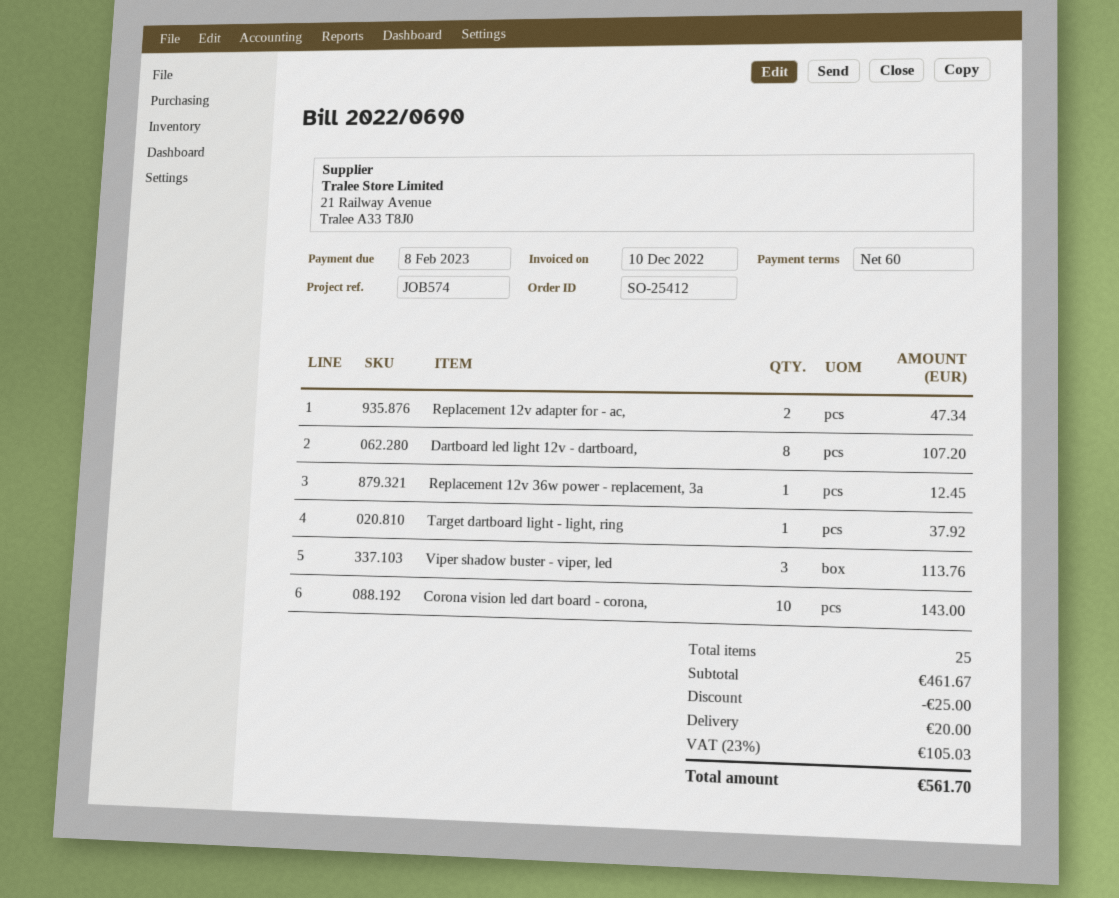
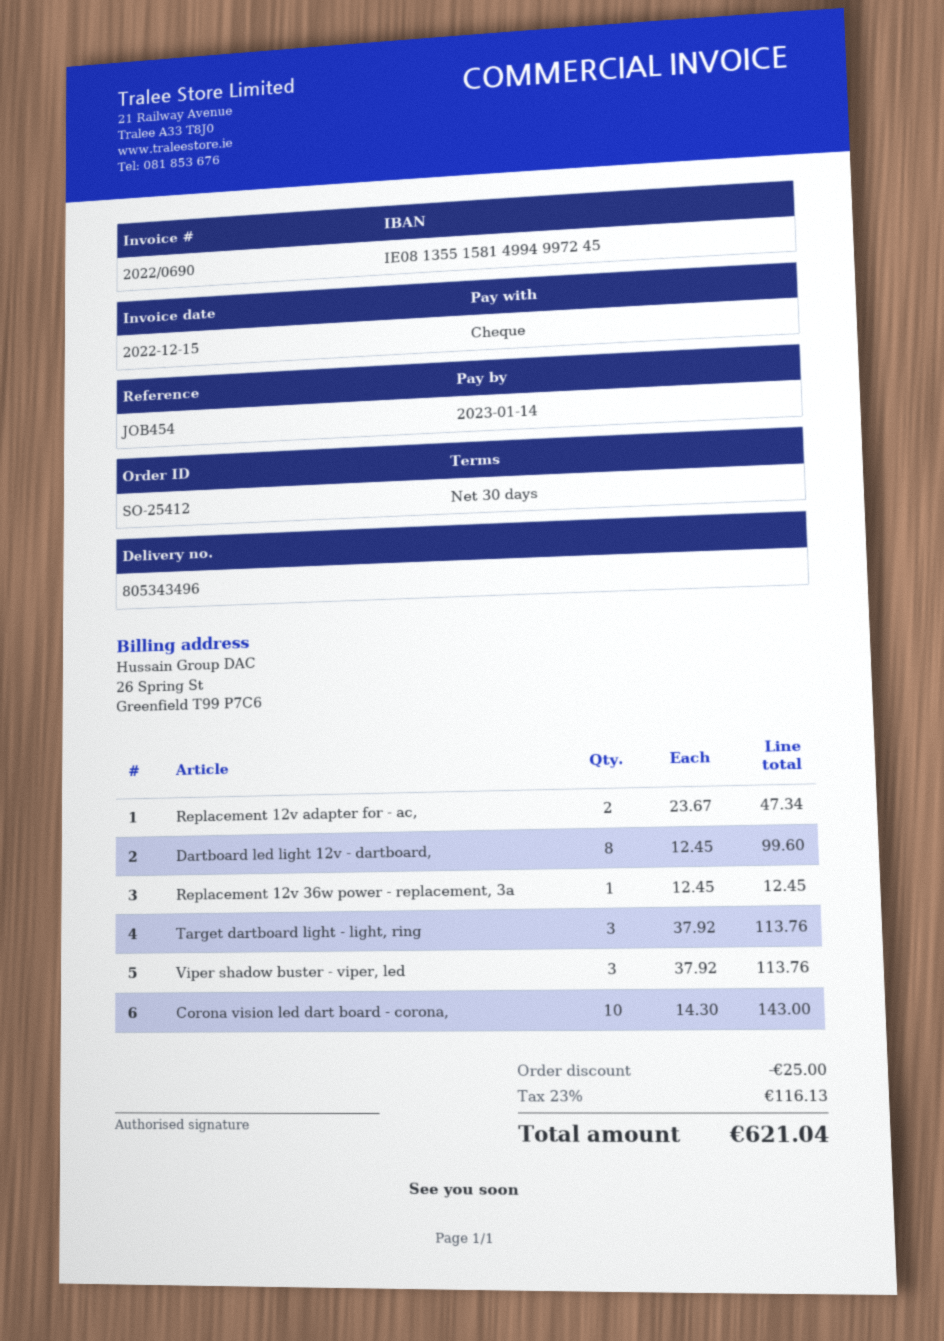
invoice date: 2022-12-10 -> 2022-12-15
payment terms: 60 days -> 30 days
due date: 2023-02-08 -> 2023-01-14
reference: JOB574 -> JOB454
Dartboard led light 12v - dartboard,: 8 for 107.20 -> 8 for 99.60
Target dartboard light - light, ring: 1 for 37.92 -> 3 for 113.76
shipping: 20.00 -> none
tax: 23% = 105.03 -> 23% = 116.13
total: 561.70 -> 621.04

